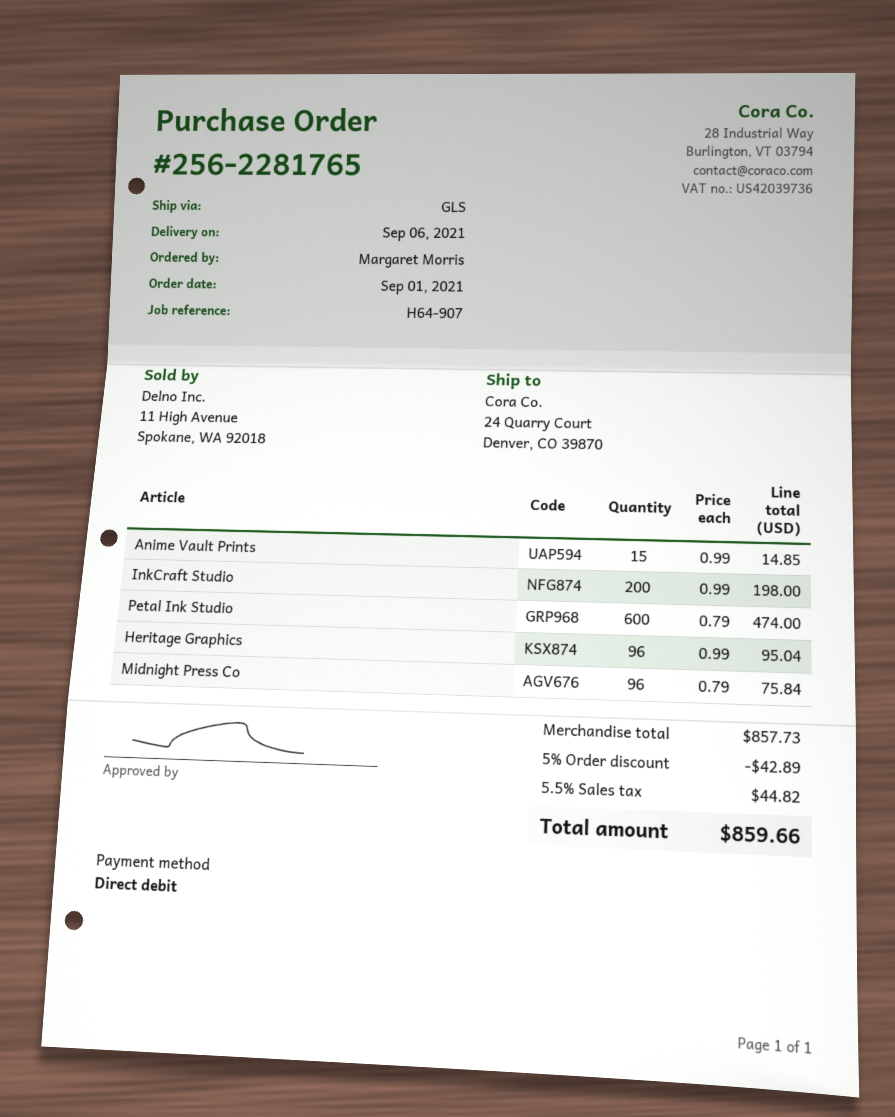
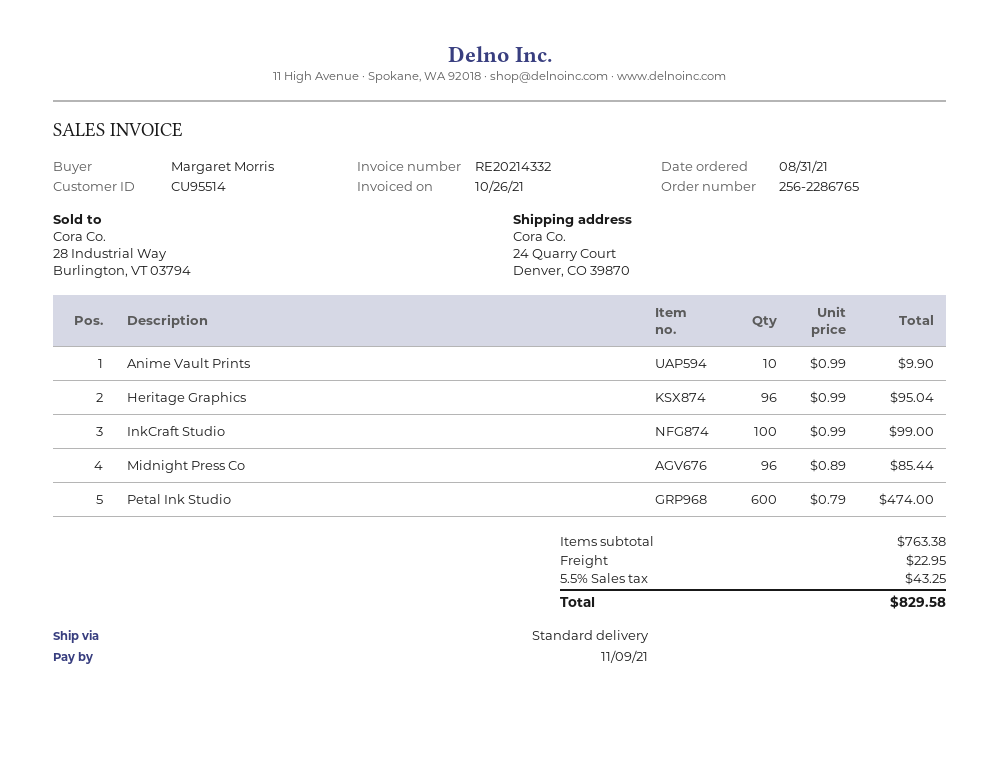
order number: 256-2281765 -> 256-2286765
order date: 2021-09-01 -> 2021-08-31
shipping method: GLS -> standard
Anime Vault Prints: 15 x 0.99 = 14.85 -> 10 x 0.99 = 9.90
InkCraft Studio: 200 x 0.99 = 198.00 -> 100 x 0.99 = 99.00
Midnight Press Co: 96 x 0.79 = 75.84 -> 96 x 0.89 = 85.44
subtotal: 857.73 -> 763.38
discount: 5% = 42.89 -> none
shipping: none -> 22.95
tax: 5.5% = 44.82 -> 5.5% = 43.25
total: 859.66 -> 829.58

